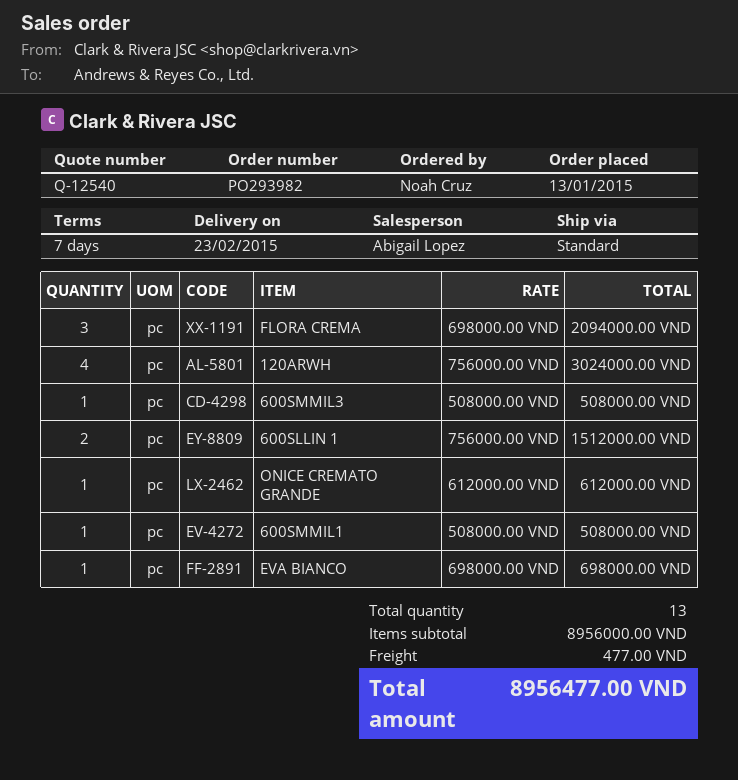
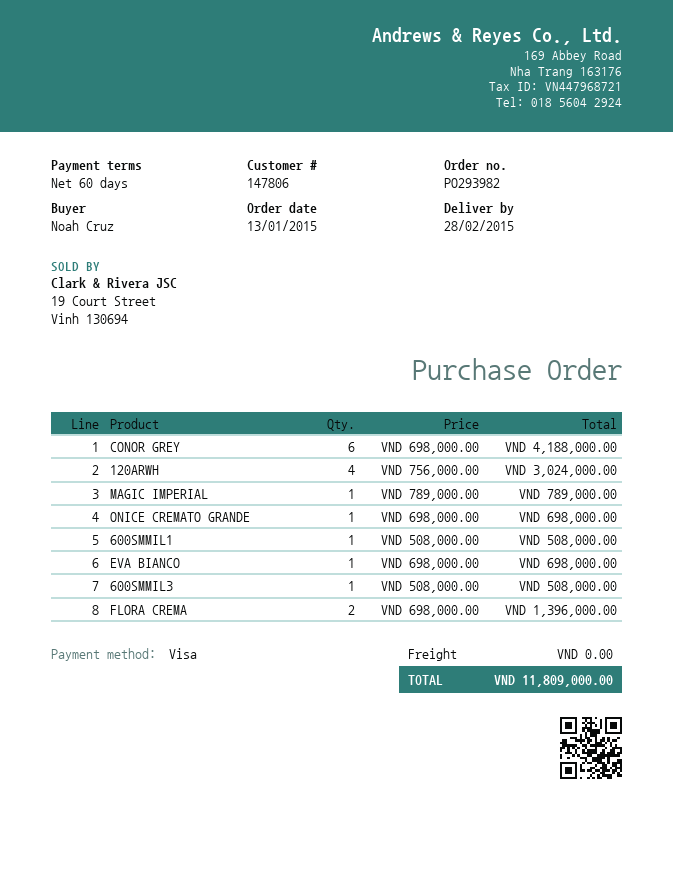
delivery date: 2015-02-23 -> 2015-02-28
payment terms: 7 days -> 60 days
FLORA CREMA: 3 x 698000.00 = 2094000.00 -> 2 x 698000.00 = 1396000.00
600SLLIN 1: 2 x 756000.00 = 1512000.00 -> none
ONICE CREMATO GRANDE: 1 x 612000.00 = 612000.00 -> 1 x 698000.00 = 698000.00
CONOR GREY: none -> 6 x 698000.00 = 4188000.00
MAGIC IMPERIAL: none -> 1 x 789000.00 = 789000.00
shipping: 477.00 -> 0.00
total: 8956477.00 -> 11809000.00

